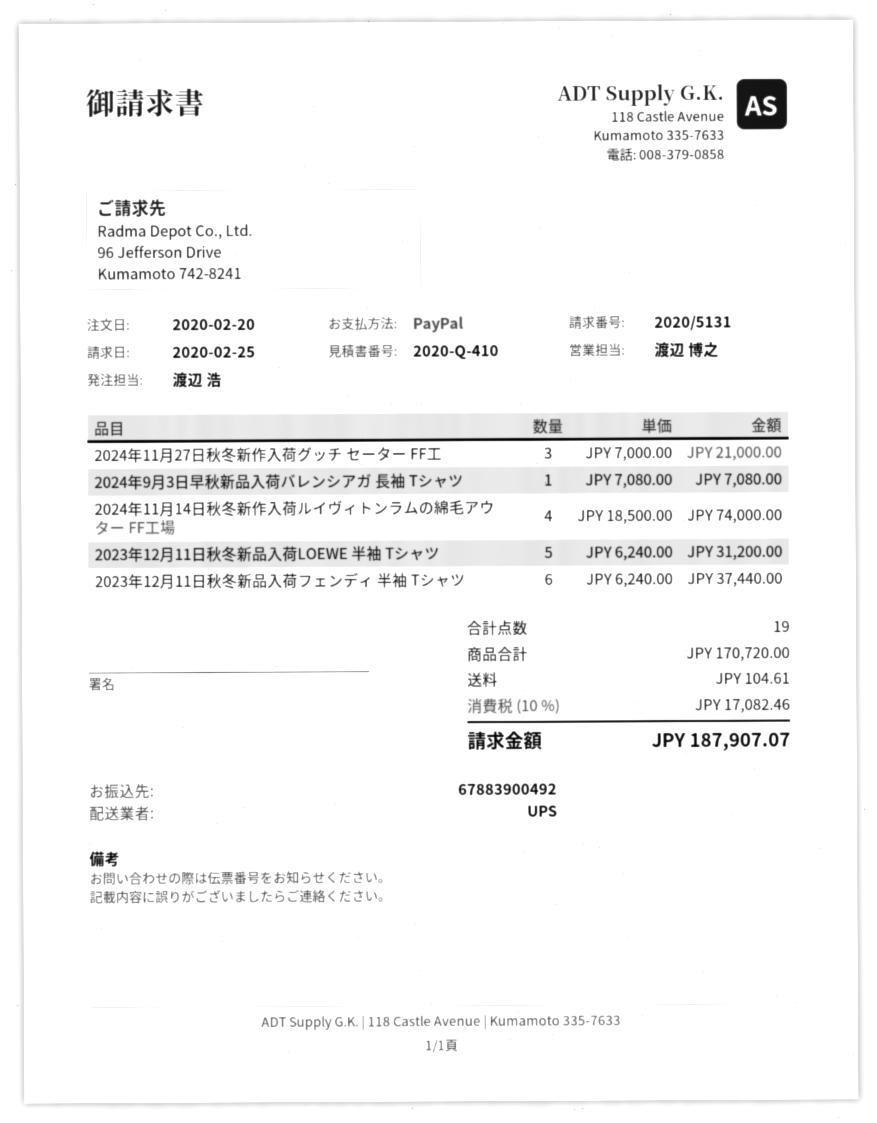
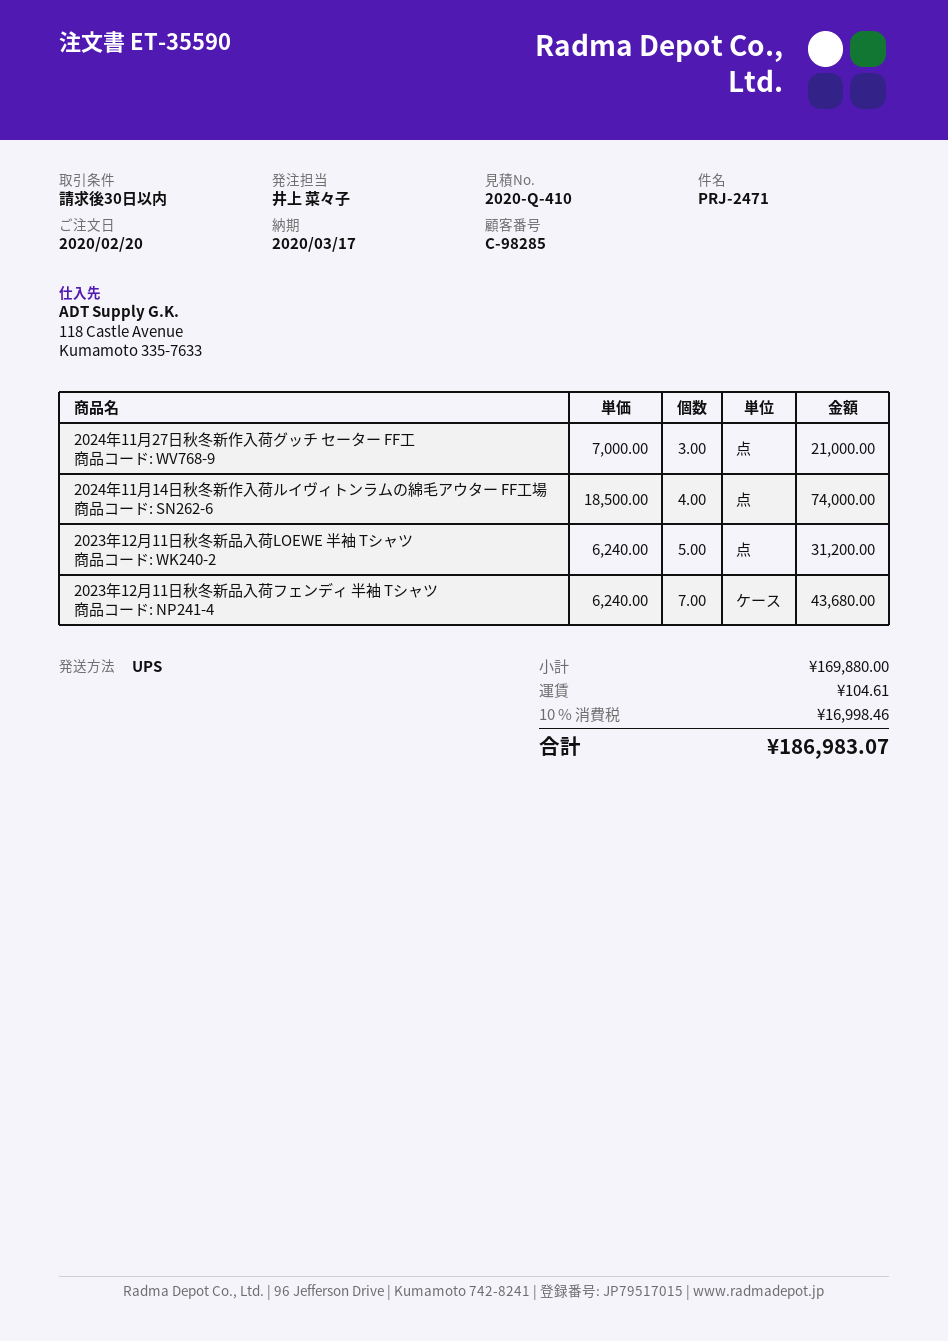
ordered by: 渡辺 浩 -> 井上 菜々子
2024年9月3日早秋新品入荷バレンシアガ 長袖 Tシャツ: 1 x 7080.00 = 7080.00 -> none
2023年12月11日秋冬新品入荷フェンディ 半袖 Tシャツ: 6 x 6240.00 = 37440.00 -> 7 x 6240.00 = 43680.00
subtotal: 170720.00 -> 169880.00
tax: 10% = 17082.46 -> 10% = 16998.46
total: 187907.07 -> 186983.07

